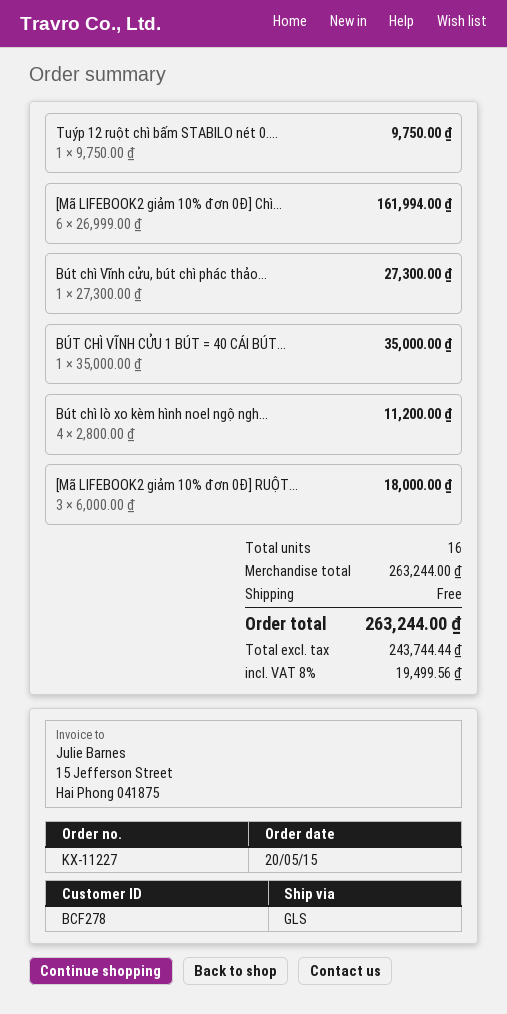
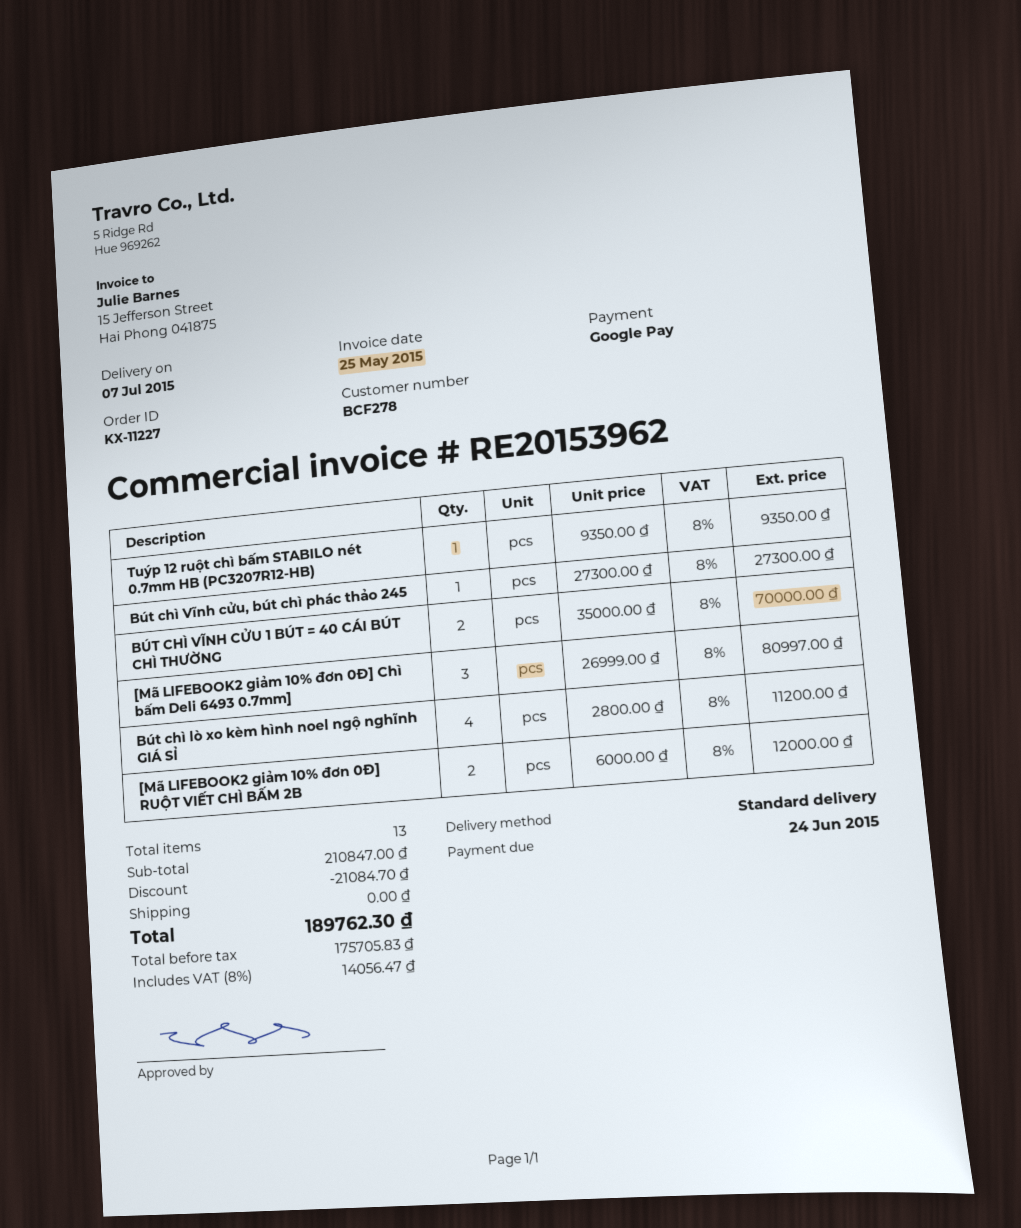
shipping method: GLS -> standard
Tuýp 12 ruột chì bấm STABILO nét 0....: 1 x 9750.00 = 9750.00 -> 1 x 9350.00 = 9350.00
[Mã LIFEBOOK2 giảm 10% đơn 0Đ] Chì...: 6 x 26999.00 = 161994.00 -> 3 x 26999.00 = 80997.00
BÚT CHÌ VĨNH CỬU 1 BÚT = 40 CÁI BÚT...: 1 x 35000.00 = 35000.00 -> 2 x 35000.00 = 70000.00
[Mã LIFEBOOK2 giảm 10% đơn 0Đ] RUỘT...: 3 x 6000.00 = 18000.00 -> 2 x 6000.00 = 12000.00
total quantity: 16 -> 13
subtotal: 263244.00 -> 210847.00
discount: none -> 21084.70
net: 243744.44 -> 175705.83
tax: 8% = 19499.56 -> 8% = 14056.47
total: 263244.00 -> 189762.30

